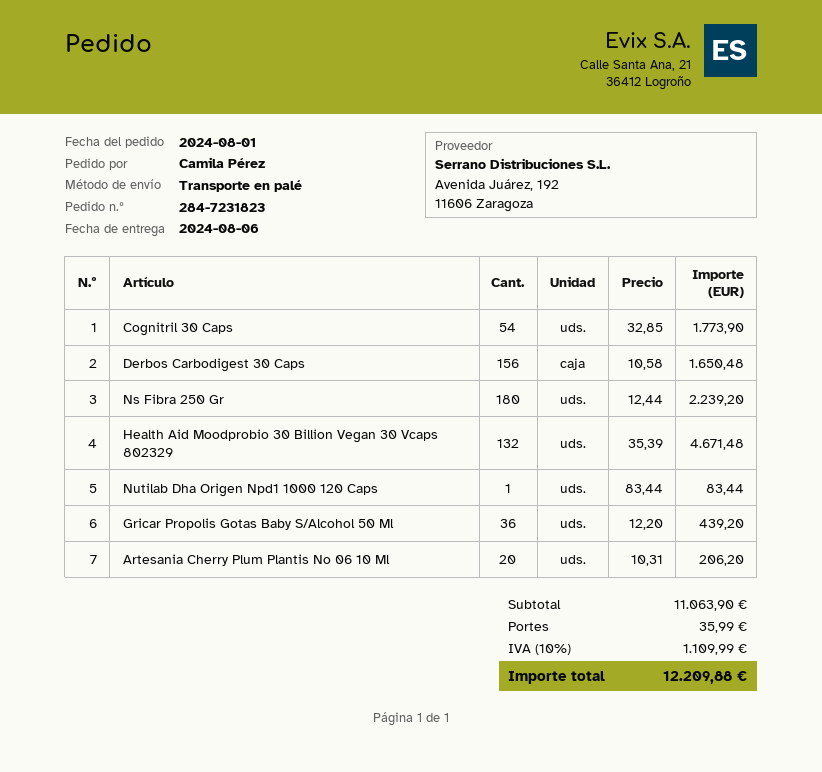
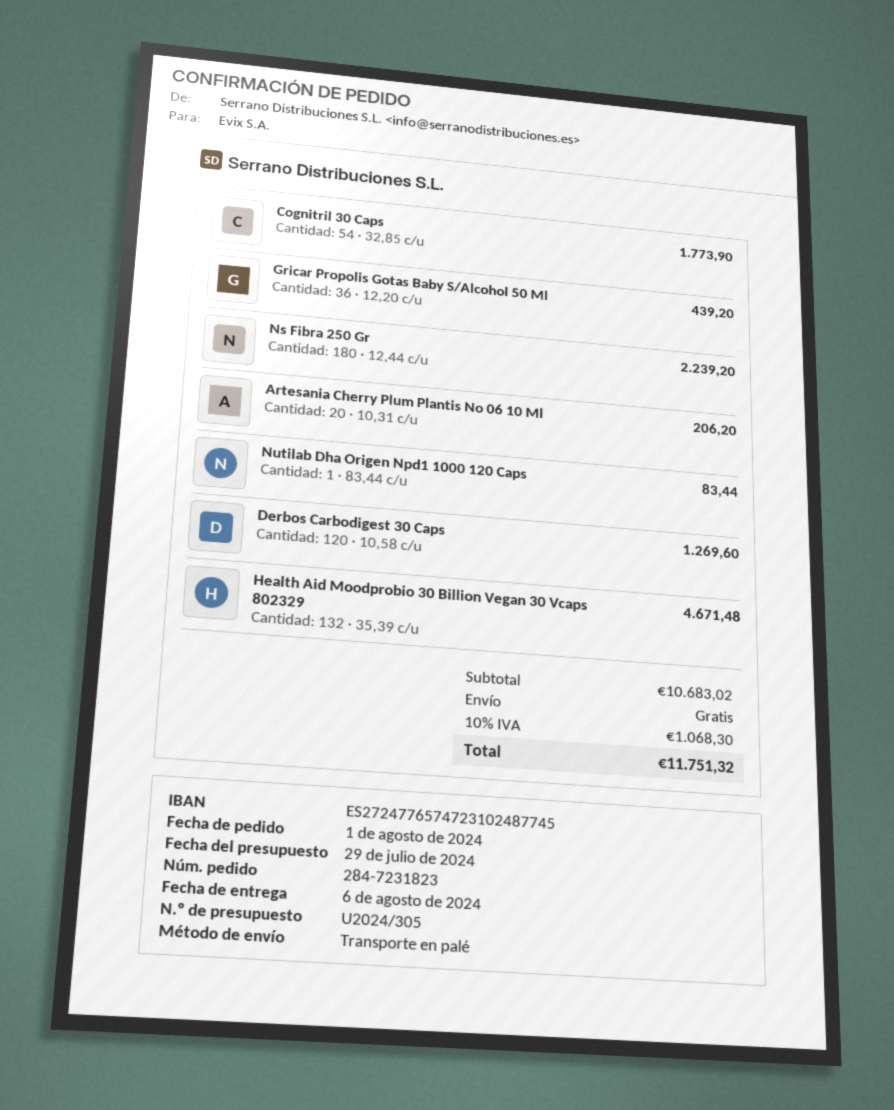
Derbos Carbodigest 30 Caps: 156 x 10.58 = 1650.48 -> 120 x 10.58 = 1269.60
subtotal: 11063.90 -> 10683.02
shipping: 35.99 -> 0.00
tax: 10% = 1109.99 -> 10% = 1068.30
total: 12209.88 -> 11751.32

